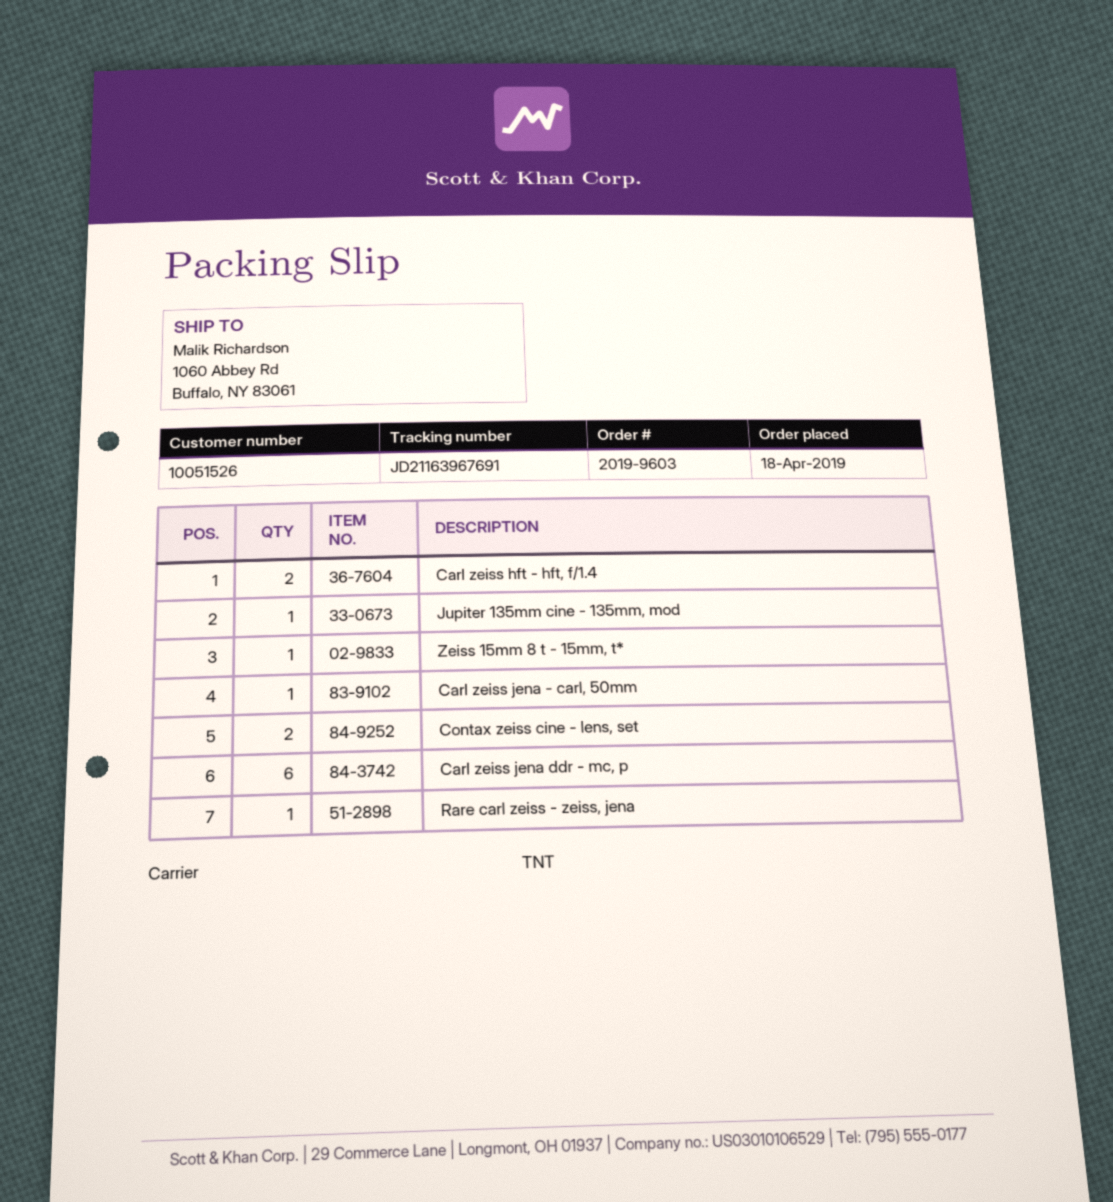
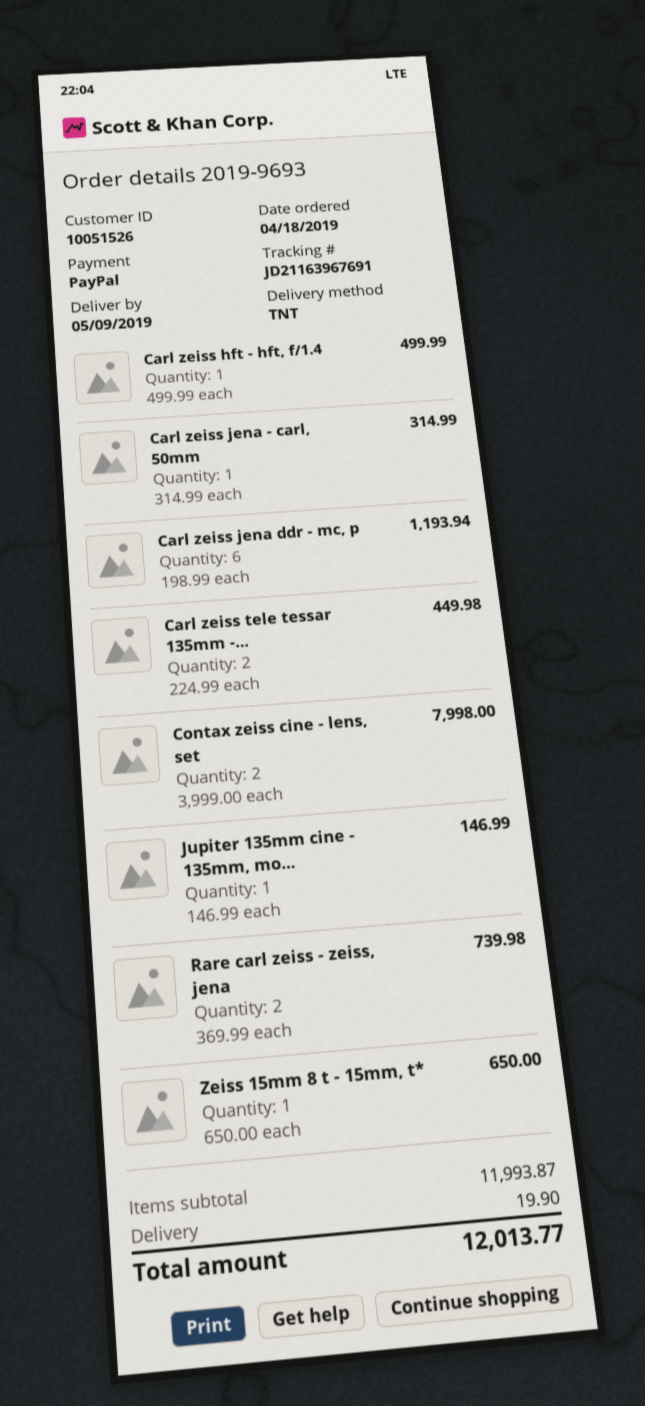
order number: 2019-9603 -> 2019-9693
Carl zeiss hft - hft, f/1.4: 2 -> 1
Rare carl zeiss - zeiss, jena: 1 -> 2
Carl zeiss tele tessar 135mm -...: none -> 2

